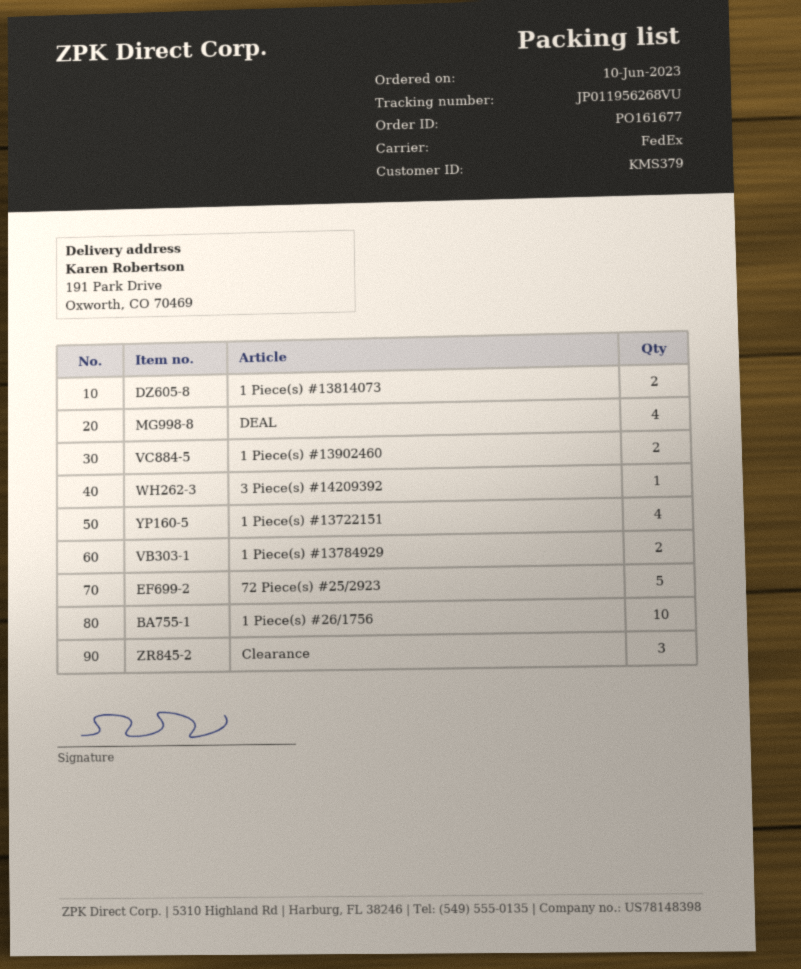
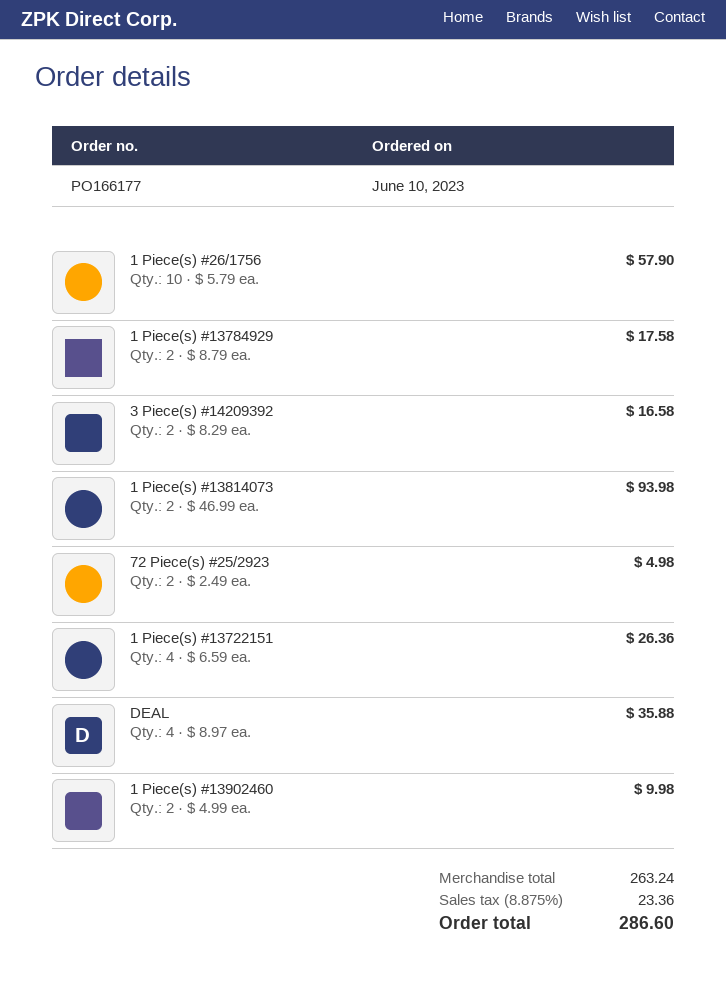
order number: PO161677 -> PO166177
3 Piece(s) #14209392: 1 -> 2
72 Piece(s) #25/2923: 5 -> 2
Clearance: 3 -> none

